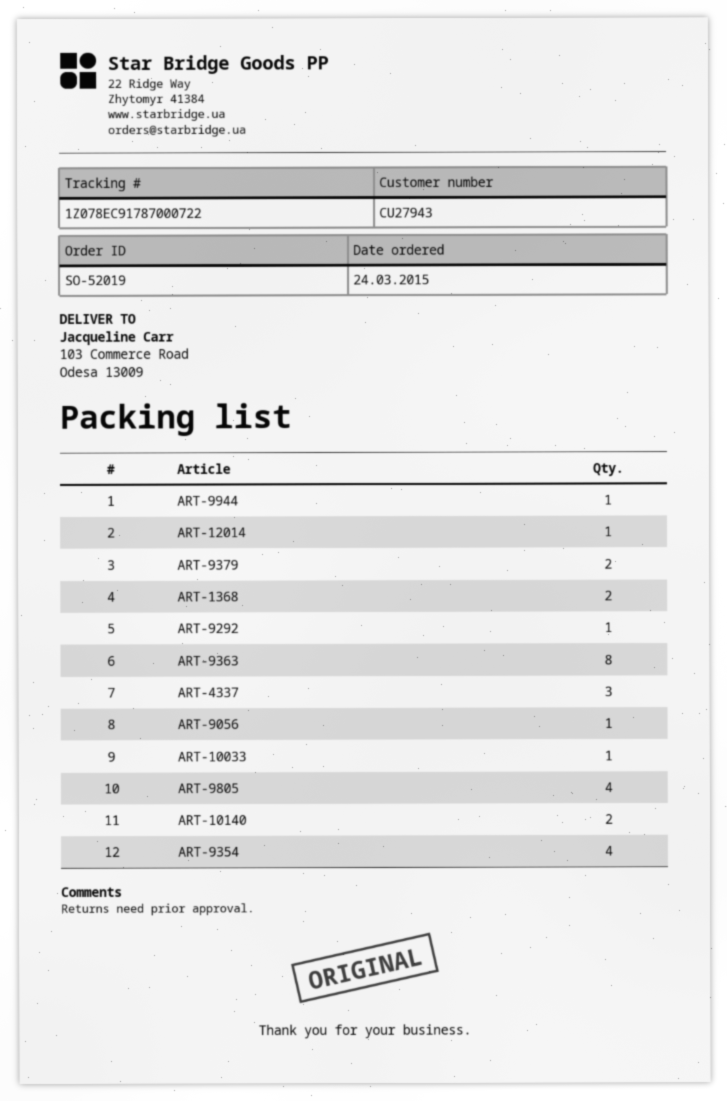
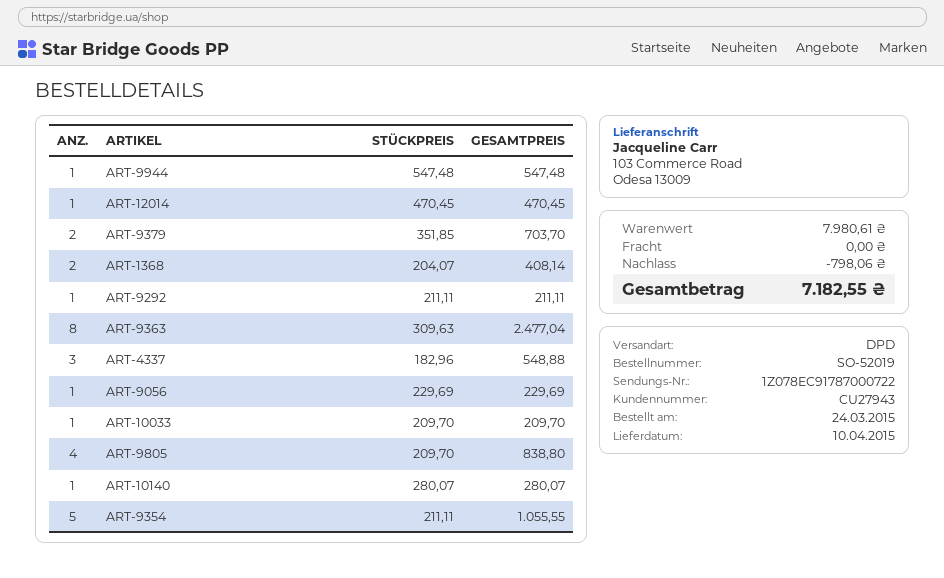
ART-10140: 2 -> 1
ART-9354: 4 -> 5

